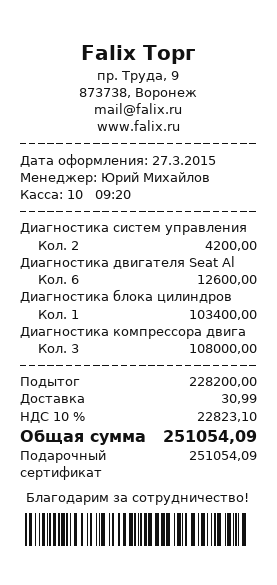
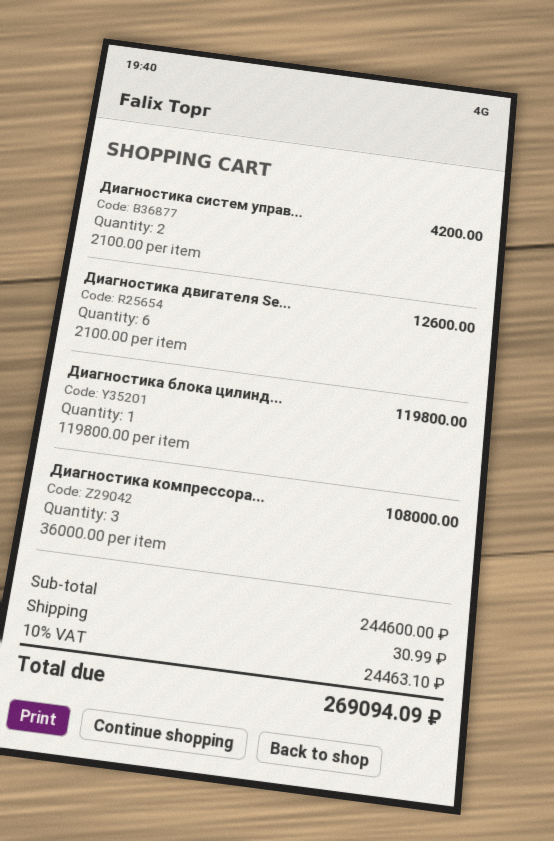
Диагностика блока цилиндров: 1 for 103400.00 -> 1 for 119800.00
subtotal: 228200.00 -> 244600.00
tax: 10% = 22823.10 -> 10% = 24463.10
total: 251054.09 -> 269094.09

